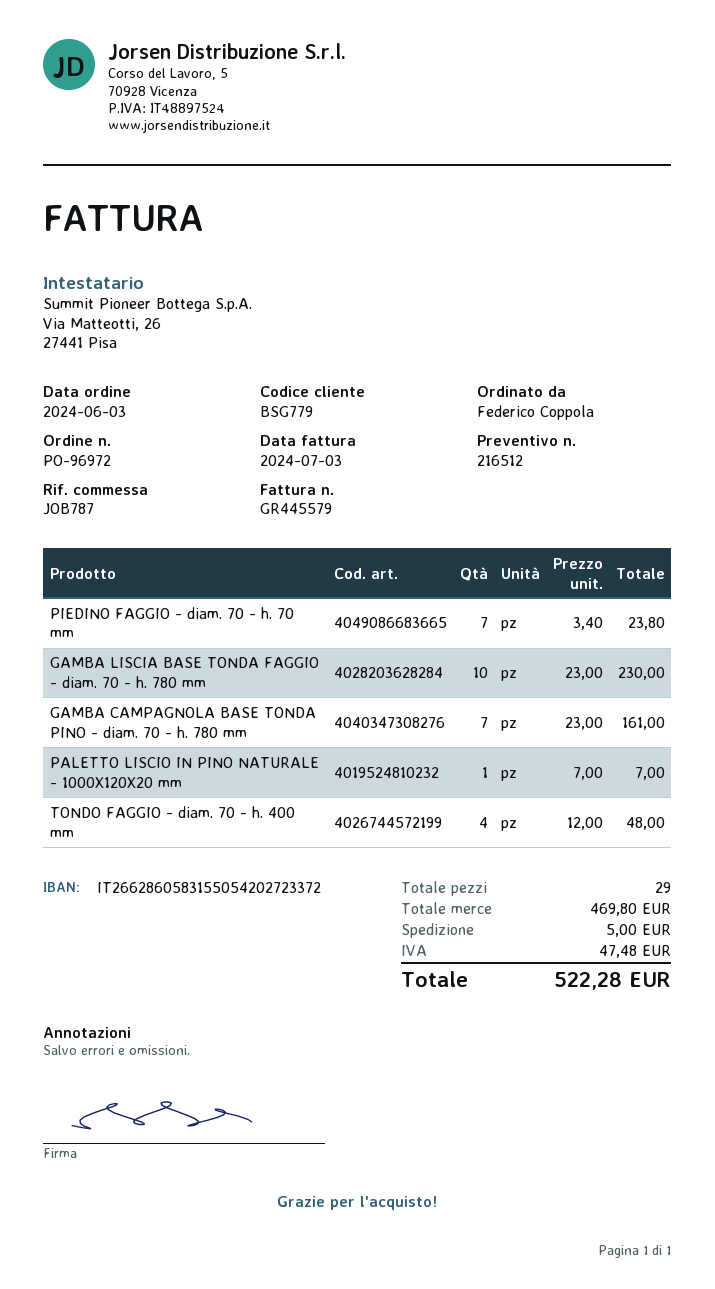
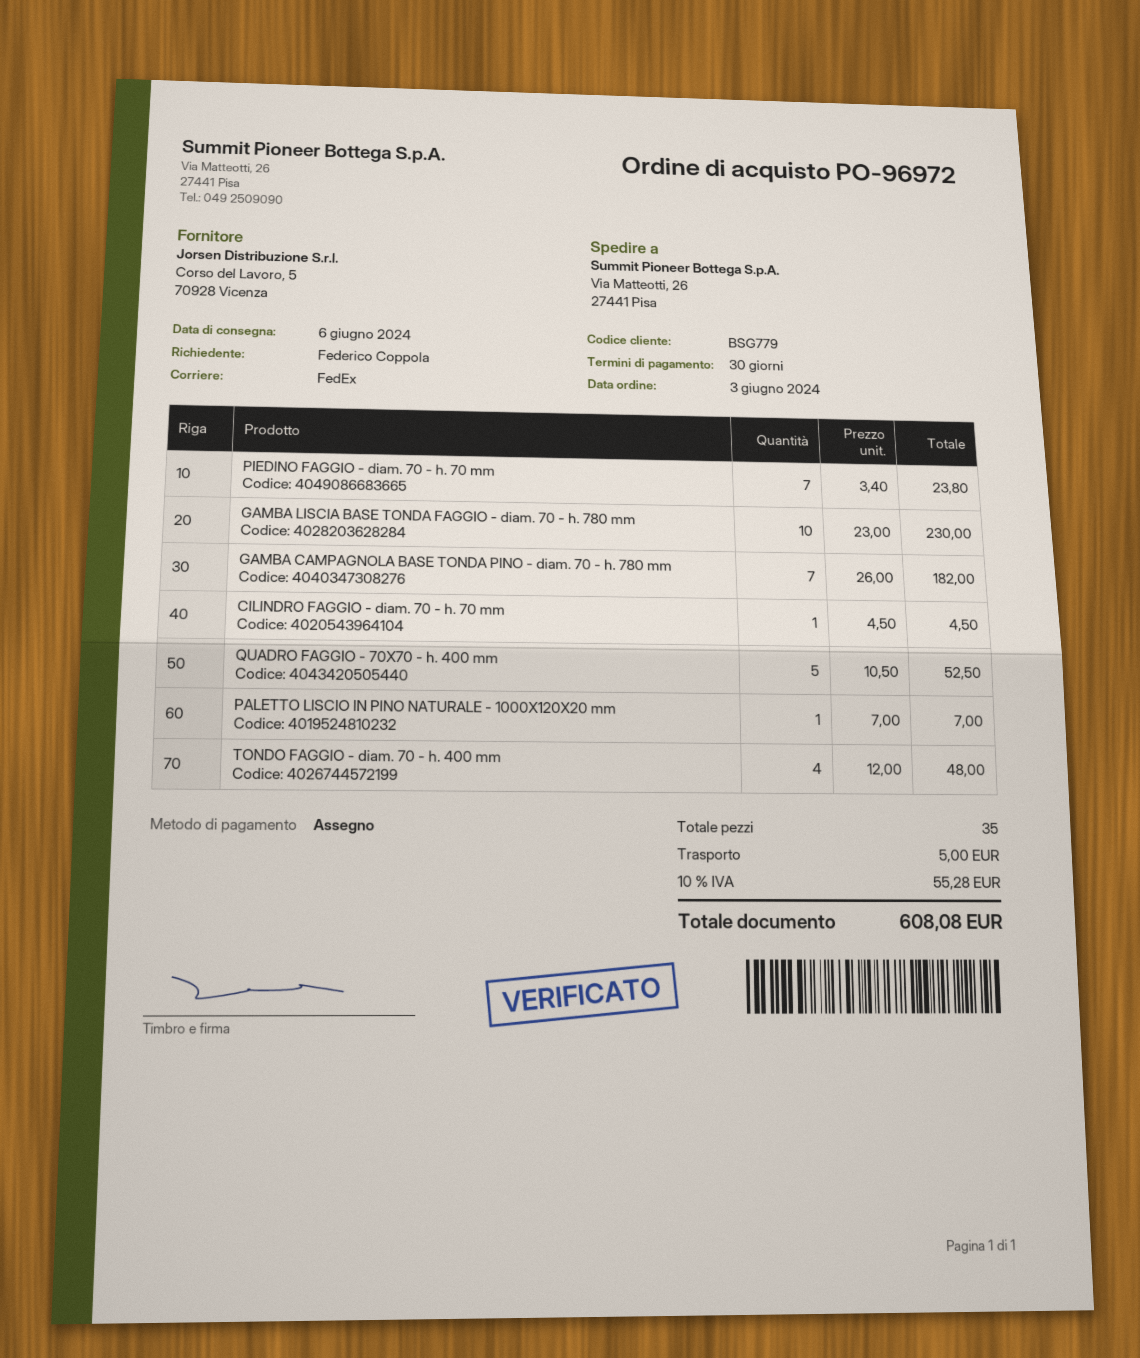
GAMBA CAMPAGNOLA BASE TONDA PINO - diam. 70 - h. 780 mm: 7 x 23.00 = 161.00 -> 7 x 26.00 = 182.00
CILINDRO FAGGIO - diam. 70 - h. 70 mm: none -> 1 x 4.50 = 4.50
QUADRO FAGGIO - 70X70 - h. 400 mm: none -> 5 x 10.50 = 52.50
total quantity: 29 -> 35
tax: 47.48 -> 55.28
total: 522.28 -> 608.08

